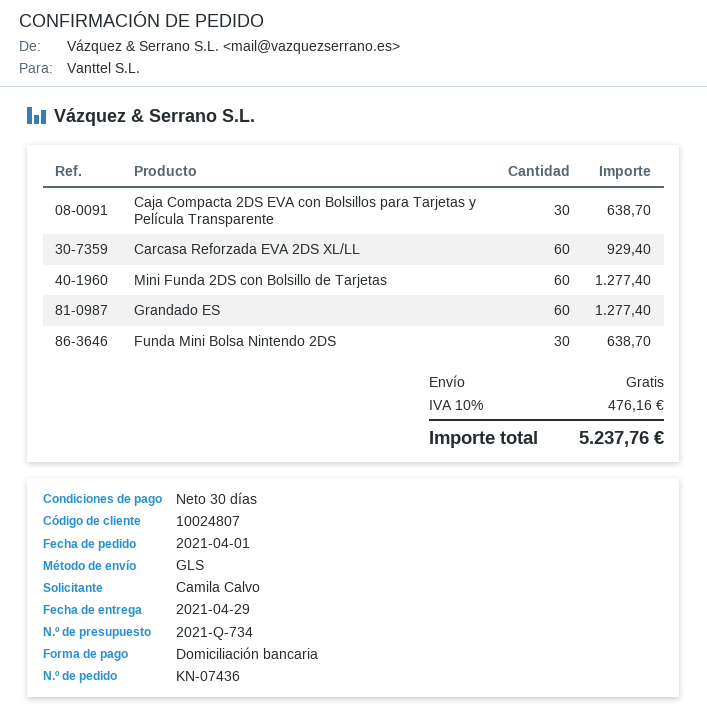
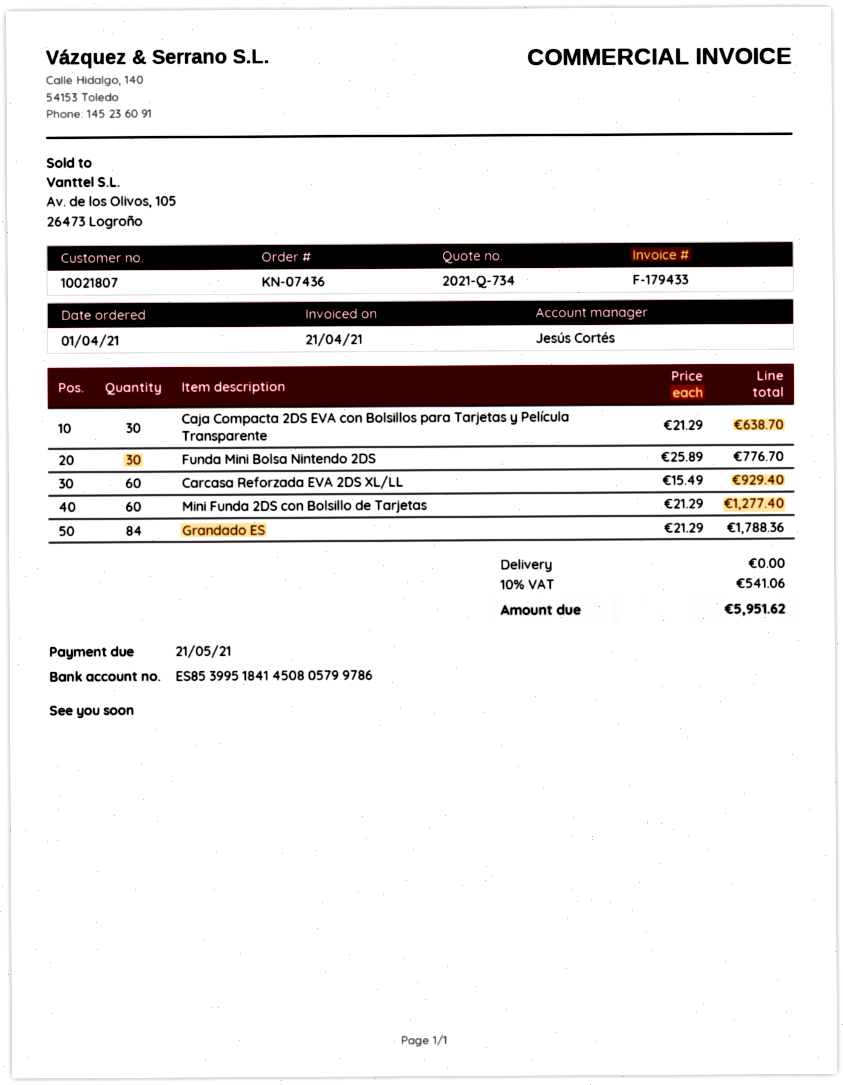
customer number: 10024807 -> 10021807
Grandado ES: 60 for 1277.40 -> 84 for 1788.36
Funda Mini Bolsa Nintendo 2DS: 30 for 638.70 -> 30 for 776.70
tax: 10% = 476.16 -> 10% = 541.06
total: 5237.76 -> 5951.62

